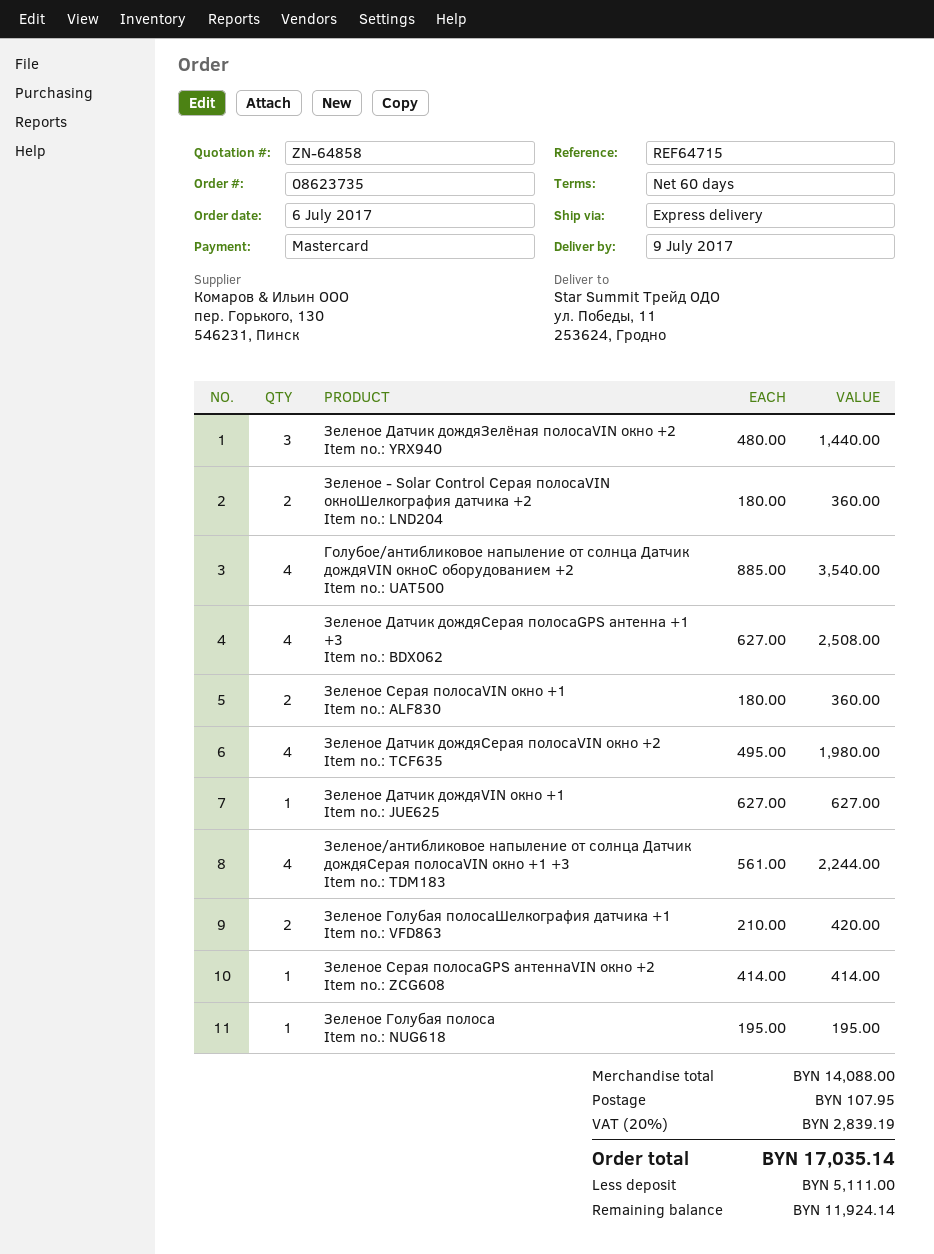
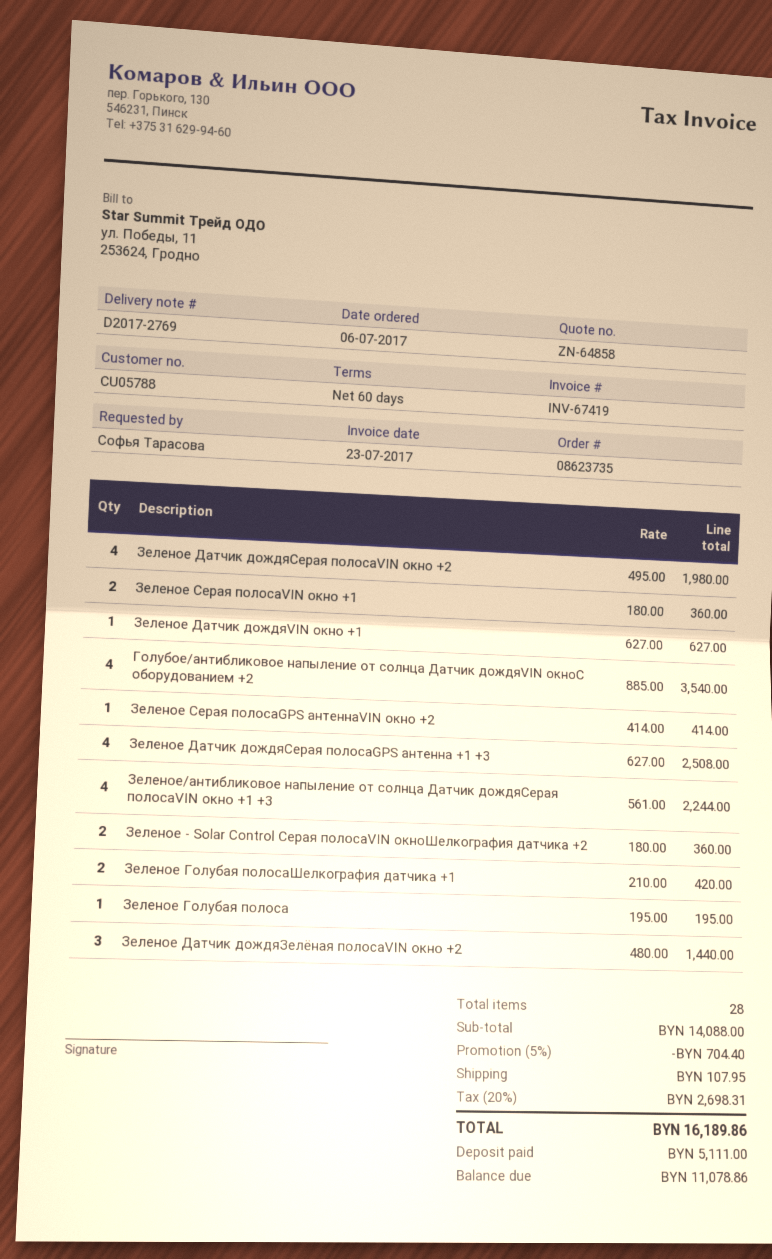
discount: none -> 5% = 704.40
tax: 20% = 2839.19 -> 20% = 2698.31
total: 17035.14 -> 16189.86
balance: 11924.14 -> 11078.86

